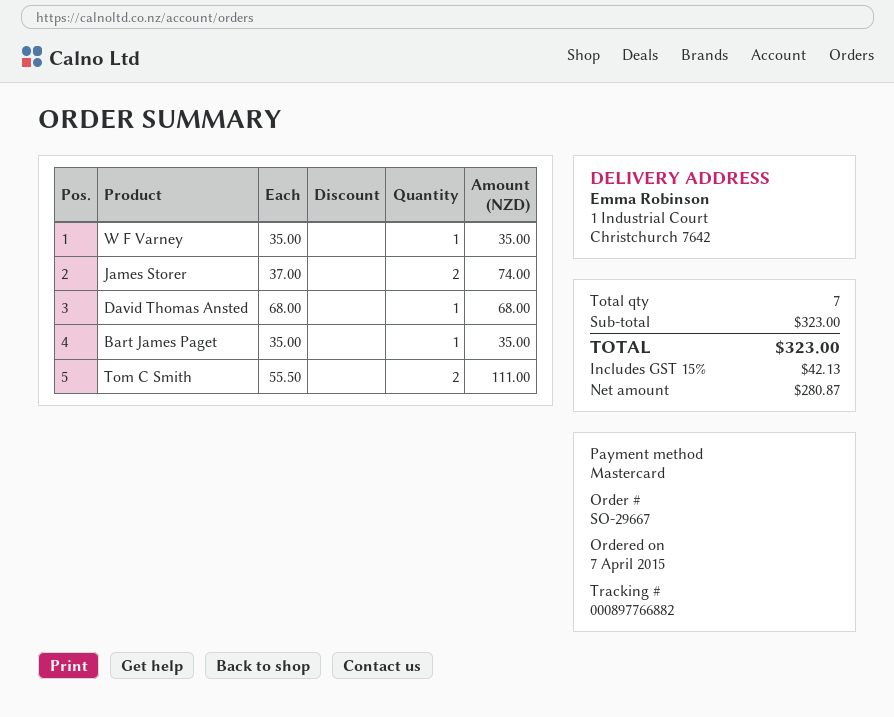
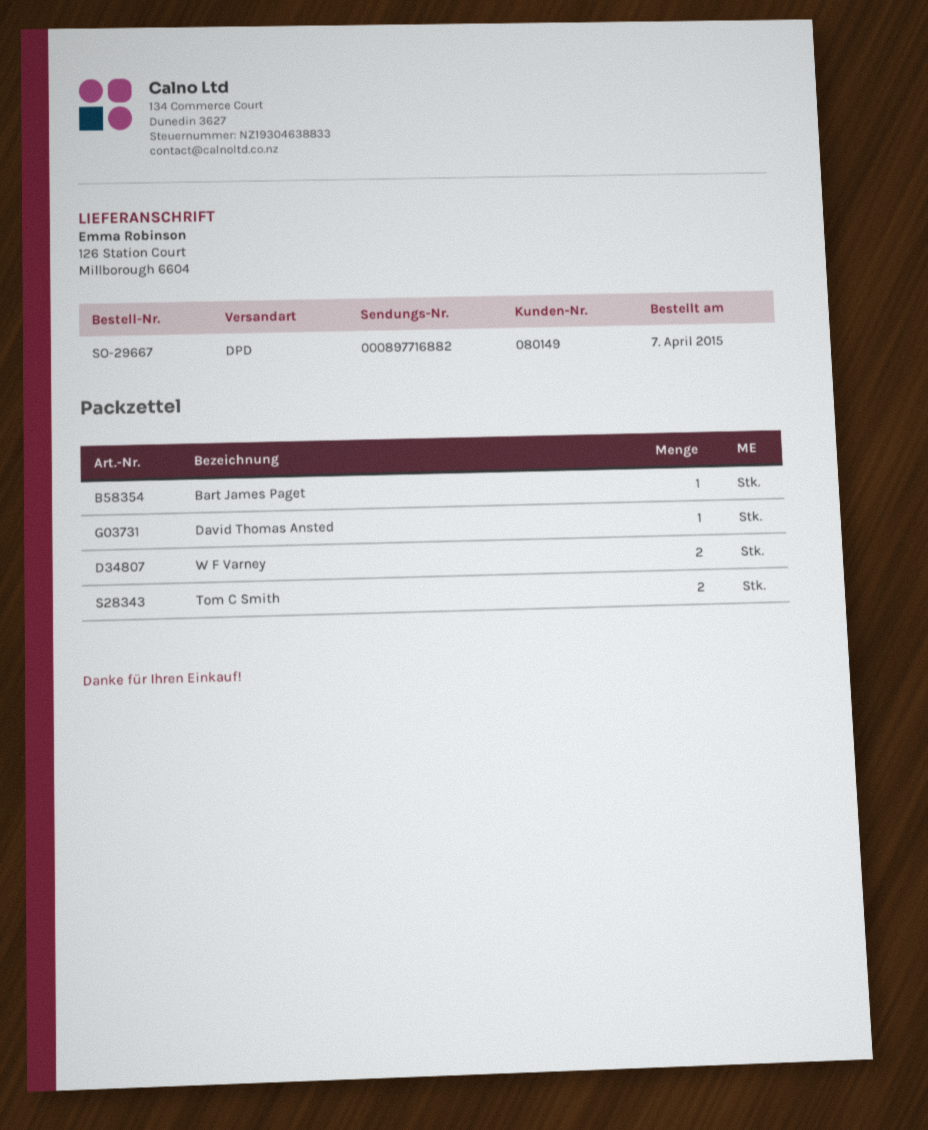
tracking number: 000897766882 -> 000897716882
ship to: 1 Industrial Court, Christchurch 7642 -> 126 Station Court, Millborough 6604
W F Varney: 1 -> 2
James Storer: 2 -> none

